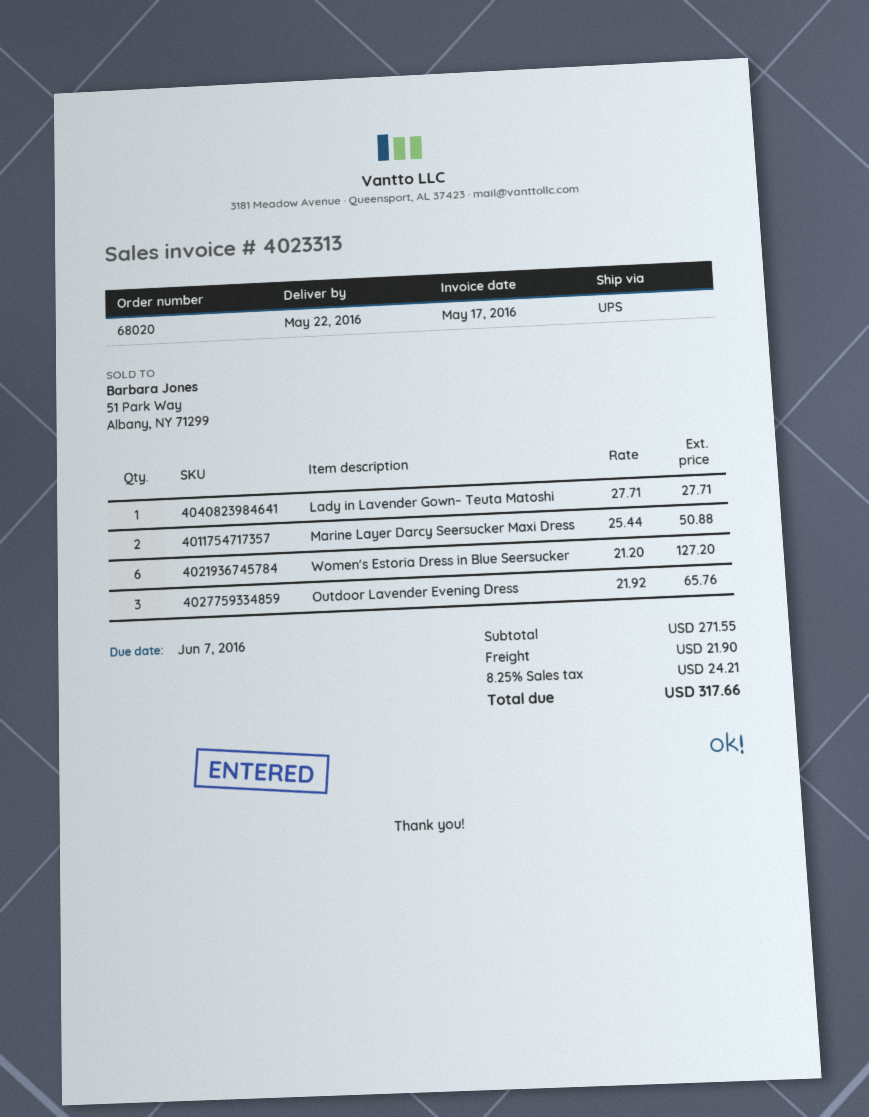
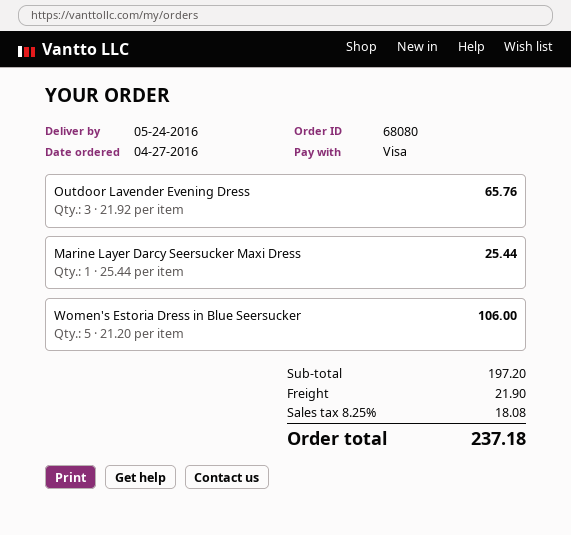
order number: 68020 -> 68080
delivery date: 2016-05-22 -> 2016-05-24
Lady in Lavender Gown– Teuta Matoshi: 1 x 27.71 = 27.71 -> none
Marine Layer Darcy Seersucker Maxi Dress: 2 x 25.44 = 50.88 -> 1 x 25.44 = 25.44
Women's Estoria Dress in Blue Seersucker: 6 x 21.20 = 127.20 -> 5 x 21.20 = 106.00
subtotal: 271.55 -> 197.20
tax: 8.25% = 24.21 -> 8.25% = 18.08
total: 317.66 -> 237.18

